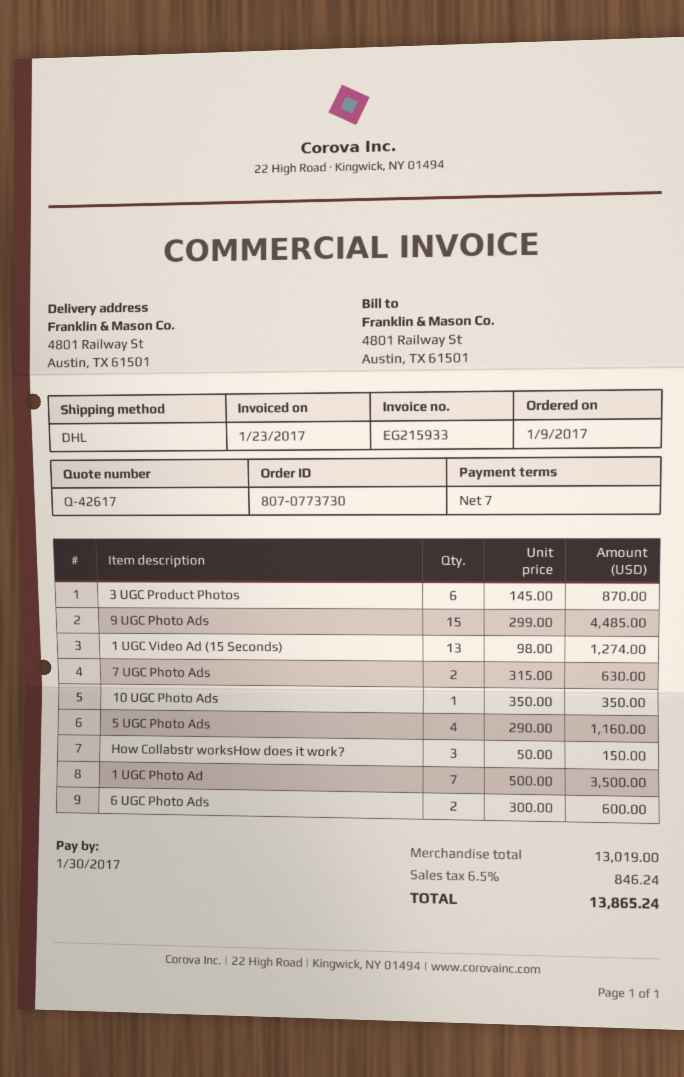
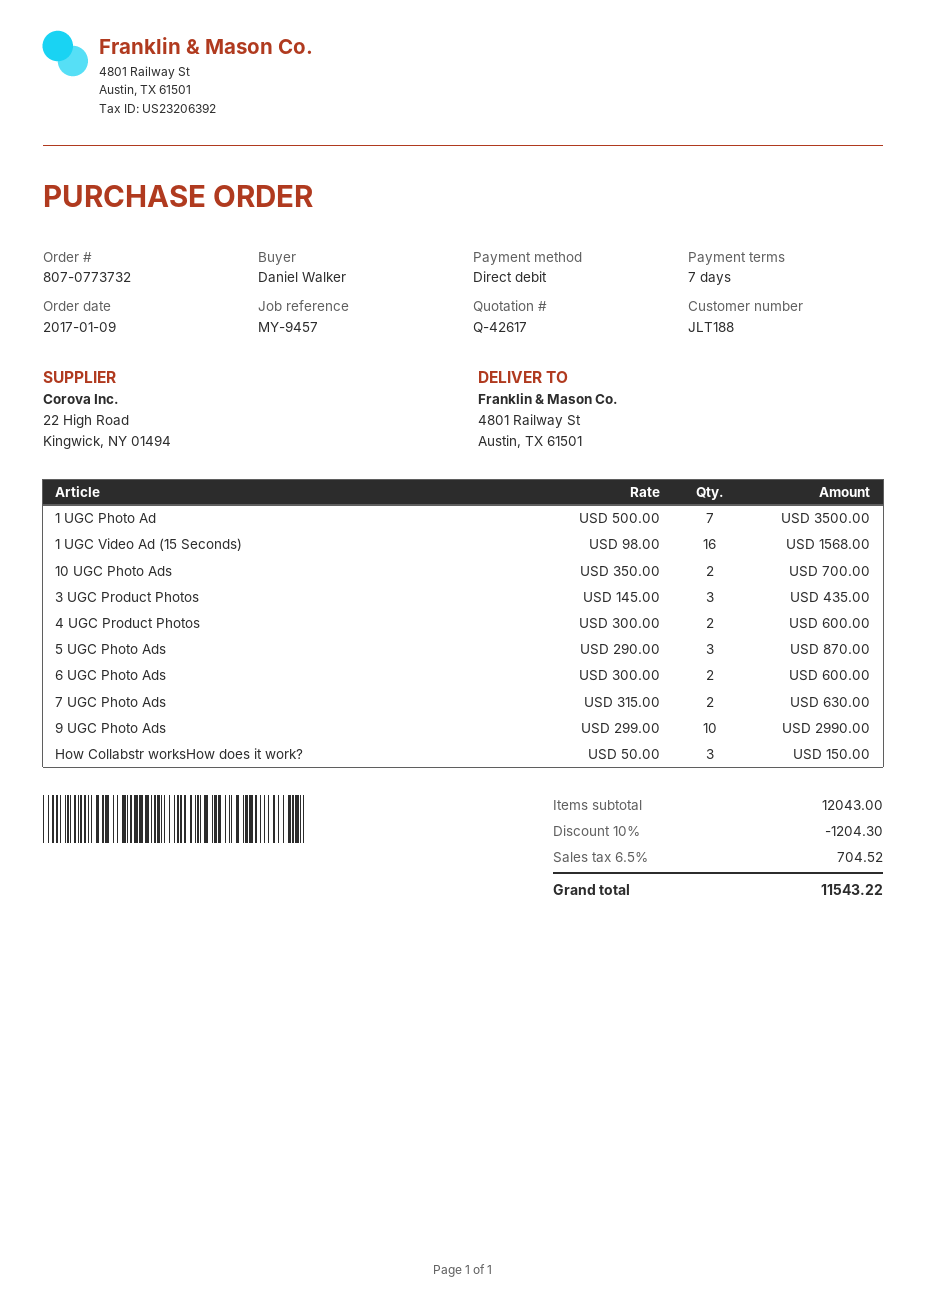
order number: 807-0773730 -> 807-0773732
3 UGC Product Photos: 6 x 145.00 = 870.00 -> 3 x 145.00 = 435.00
9 UGC Photo Ads: 15 x 299.00 = 4485.00 -> 10 x 299.00 = 2990.00
1 UGC Video Ad (15 Seconds): 13 x 98.00 = 1274.00 -> 16 x 98.00 = 1568.00
10 UGC Photo Ads: 1 x 350.00 = 350.00 -> 2 x 350.00 = 700.00
5 UGC Photo Ads: 4 x 290.00 = 1160.00 -> 3 x 290.00 = 870.00
4 UGC Product Photos: none -> 2 x 300.00 = 600.00
subtotal: 13019.00 -> 12043.00
discount: none -> 10% = 1204.30
tax: 6.5% = 846.24 -> 6.5% = 704.52
total: 13865.24 -> 11543.22

